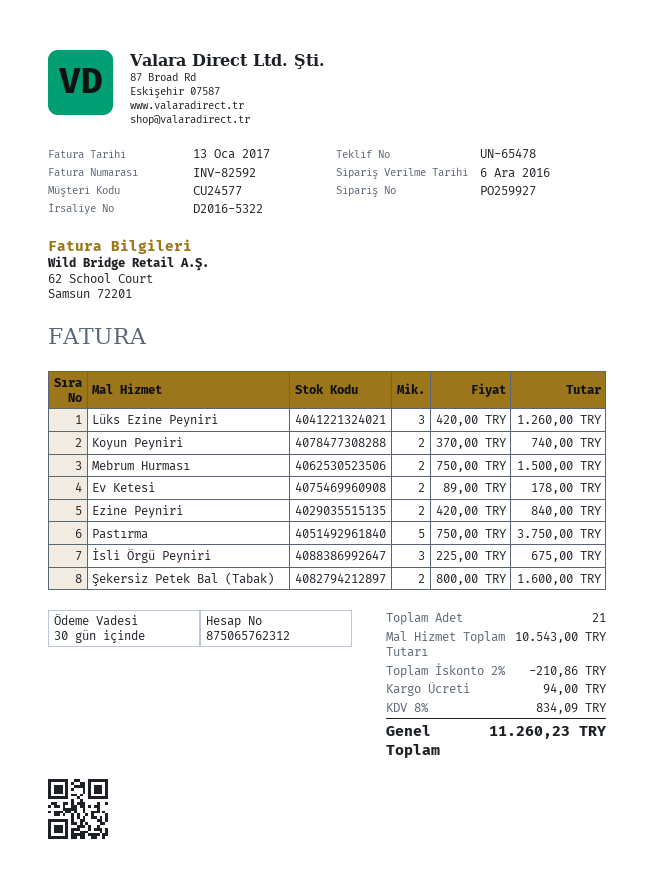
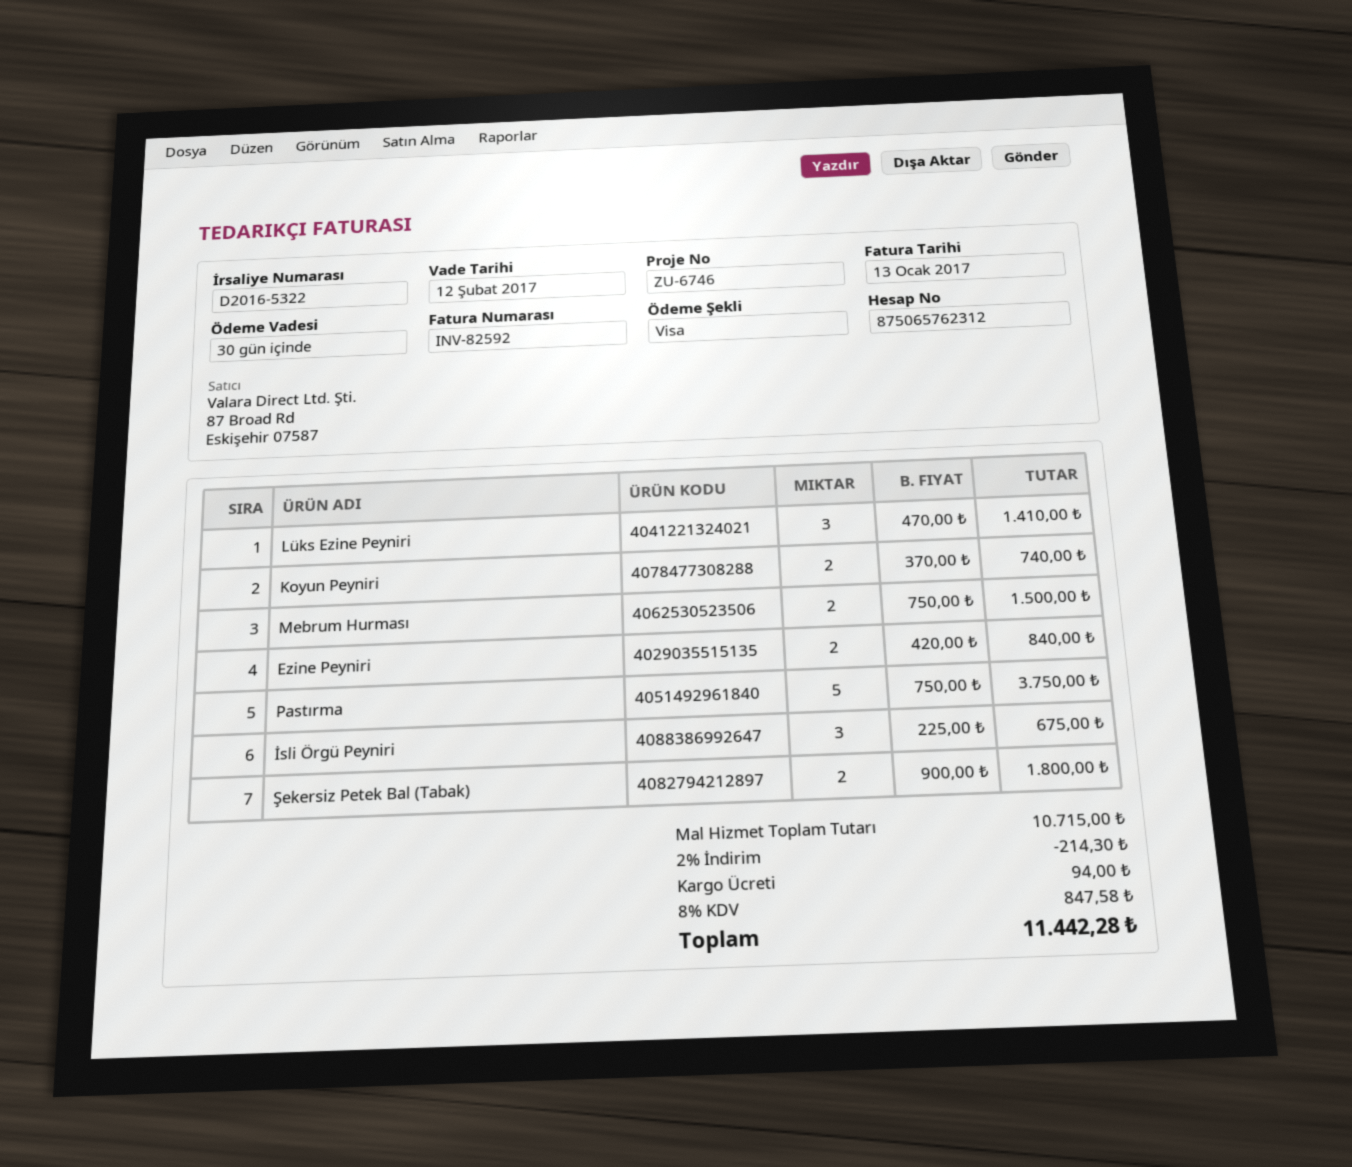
Lüks Ezine Peyniri: 3 x 420.00 = 1260.00 -> 3 x 470.00 = 1410.00
Ev Ketesi: 2 x 89.00 = 178.00 -> none
Şekersiz Petek Bal (Tabak): 2 x 800.00 = 1600.00 -> 2 x 900.00 = 1800.00
subtotal: 10543.00 -> 10715.00
discount: 2% = 210.86 -> 2% = 214.30
tax: 8% = 834.09 -> 8% = 847.58
total: 11260.23 -> 11442.28

